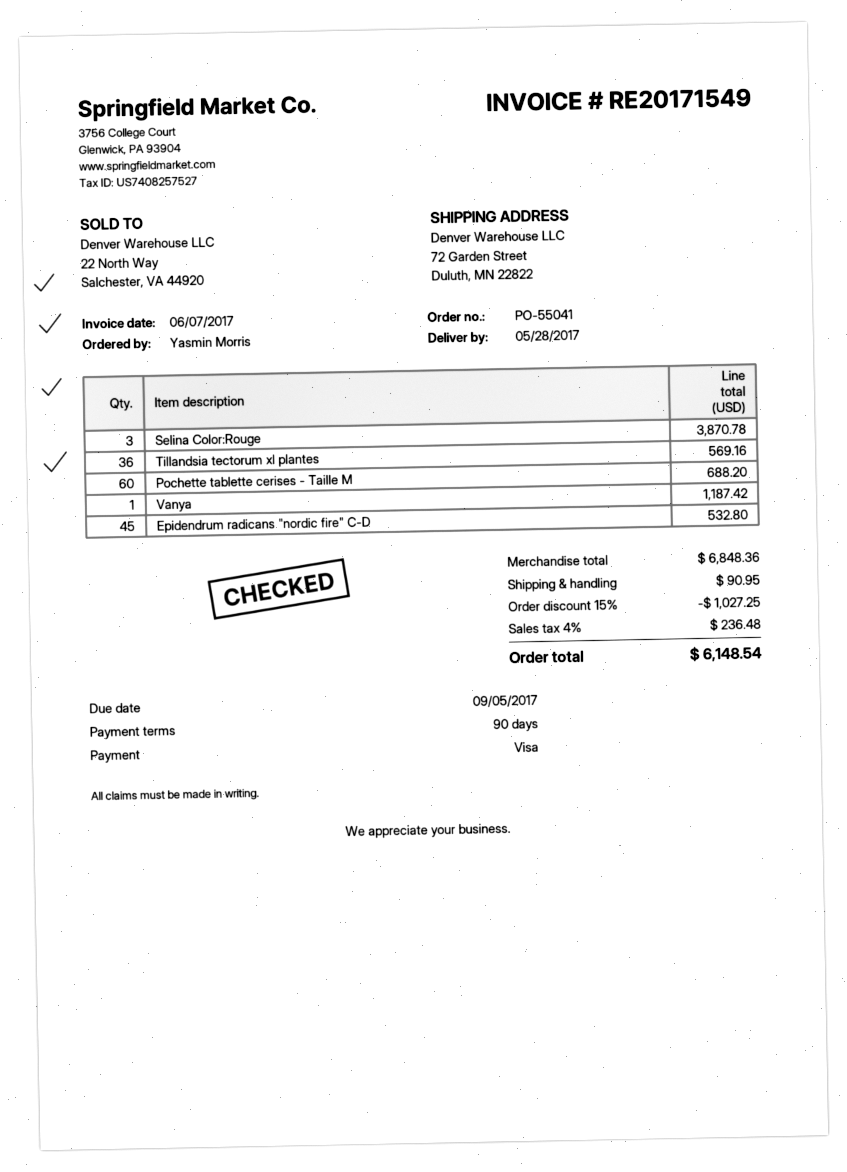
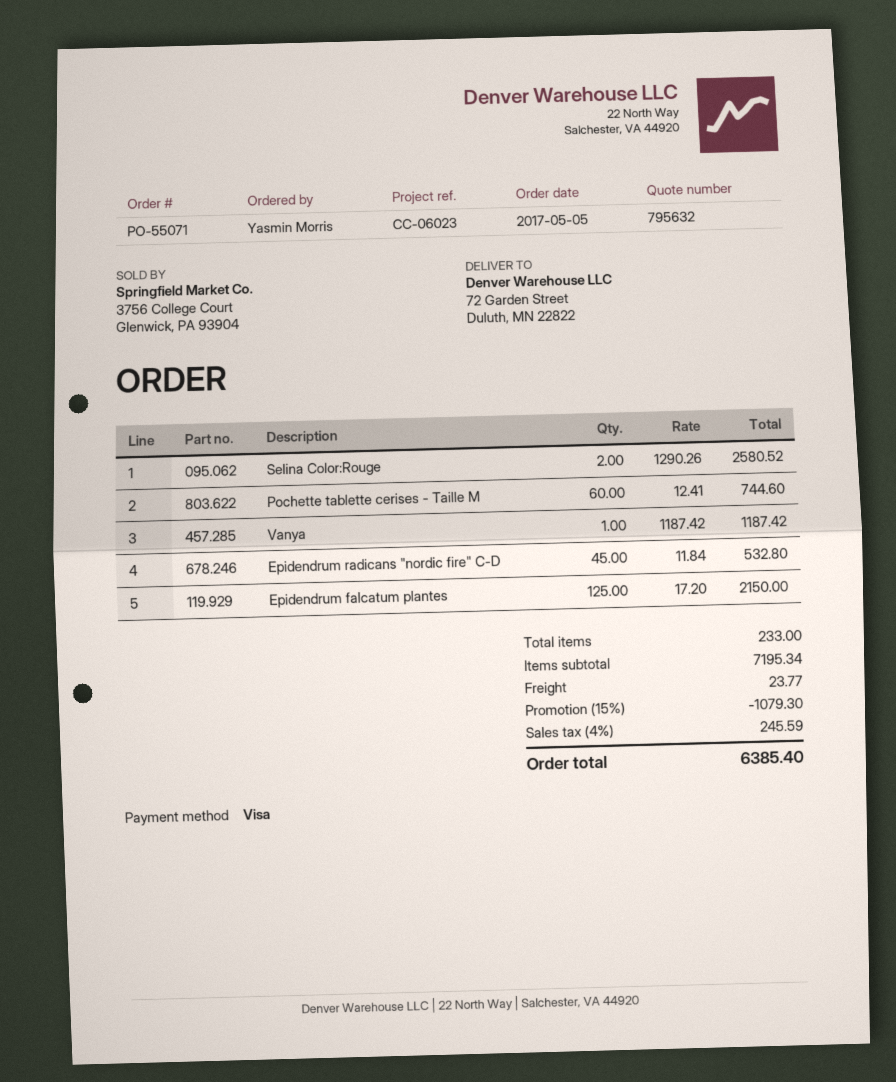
order number: PO-55041 -> PO-55071
Selina Color:Rouge: 3 for 3870.78 -> 2 for 2580.52
Tillandsia tectorum xl plantes: 36 for 569.16 -> none
Pochette tablette cerises - Taille M: 60 for 688.20 -> 60 for 744.60
Epidendrum falcatum plantes: none -> 125 for 2150.00
subtotal: 6848.36 -> 7195.34
discount: 15% = 1027.25 -> 15% = 1079.30
shipping: 90.95 -> 23.77
tax: 4% = 236.48 -> 4% = 245.59
total: 6148.54 -> 6385.40

